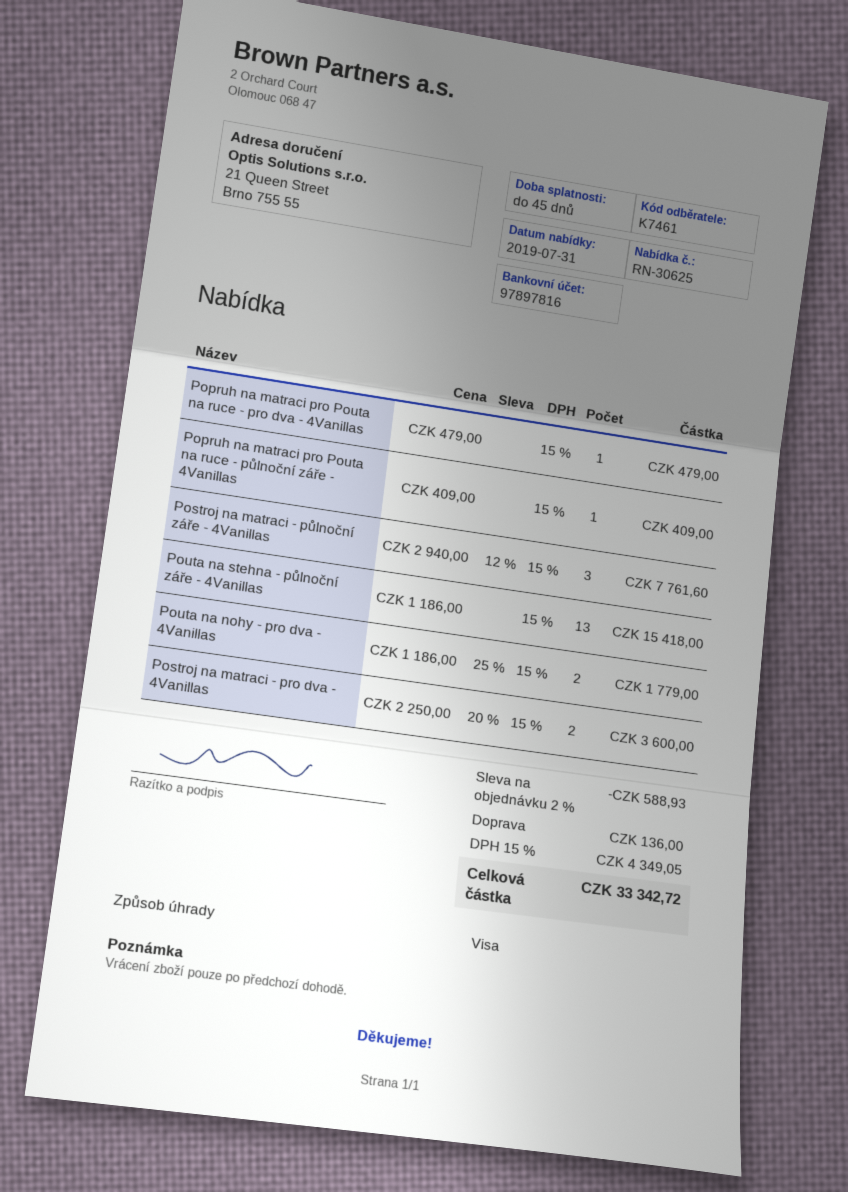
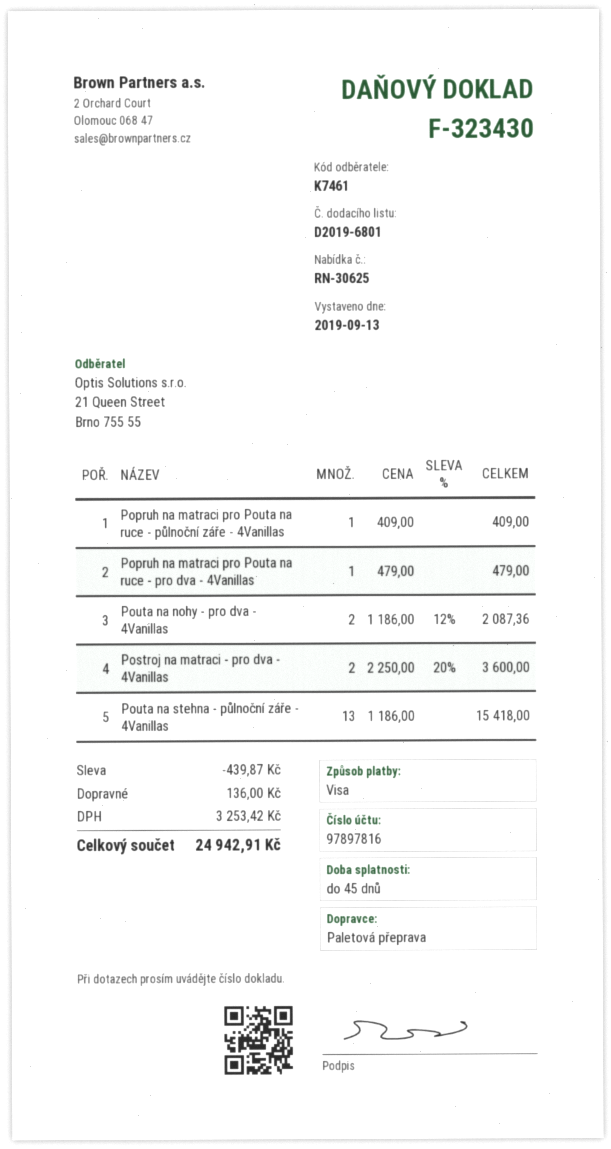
Postroj na matraci - půlnoční záře - 4Vanillas: 3 x 2940.00 - 12% = 7761.60 -> none
Pouta na nohy - pro dva - 4Vanillas: 2 x 1186.00 - 25% = 1779.00 -> 2 x 1186.00 - 12% = 2087.36
discount: 588.93 -> 439.87
tax: 4349.05 -> 3253.42
total: 33342.72 -> 24942.91

